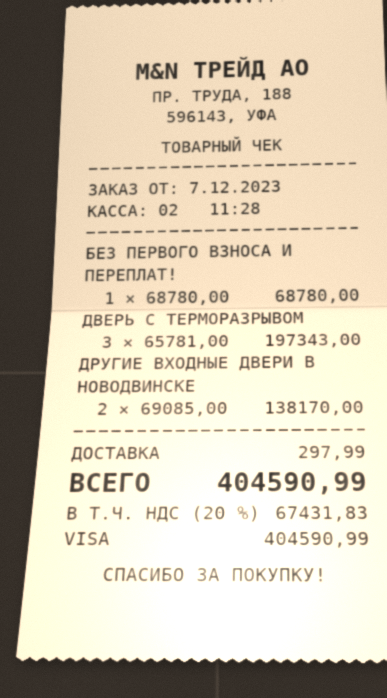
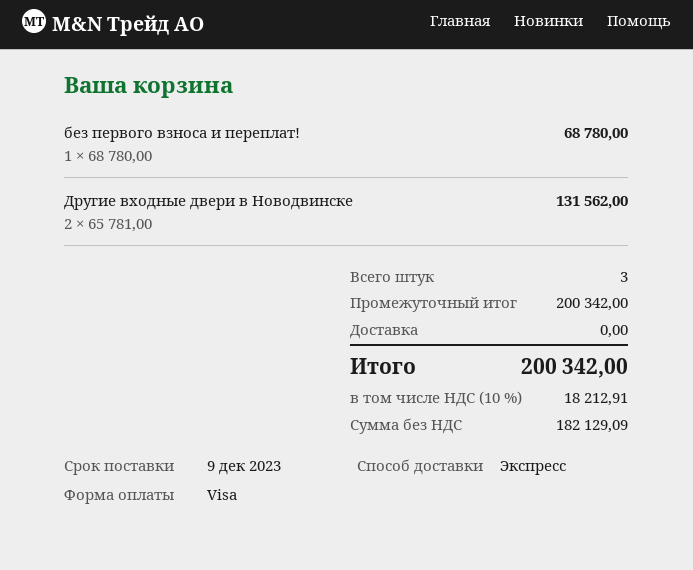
ДВЕРЬ С ТЕРМОРАЗРЫВОМ: 3 x 65781.00 = 197343.00 -> none
ДРУГИЕ ВХОДНЫЕ ДВЕРИ В НОВОДВИНСКЕ: 2 x 69085.00 = 138170.00 -> 2 x 65781.00 = 131562.00
shipping: 297.99 -> 0.00
tax: 20% = 67431.83 -> 10% = 18212.91
total: 404590.99 -> 200342.00

